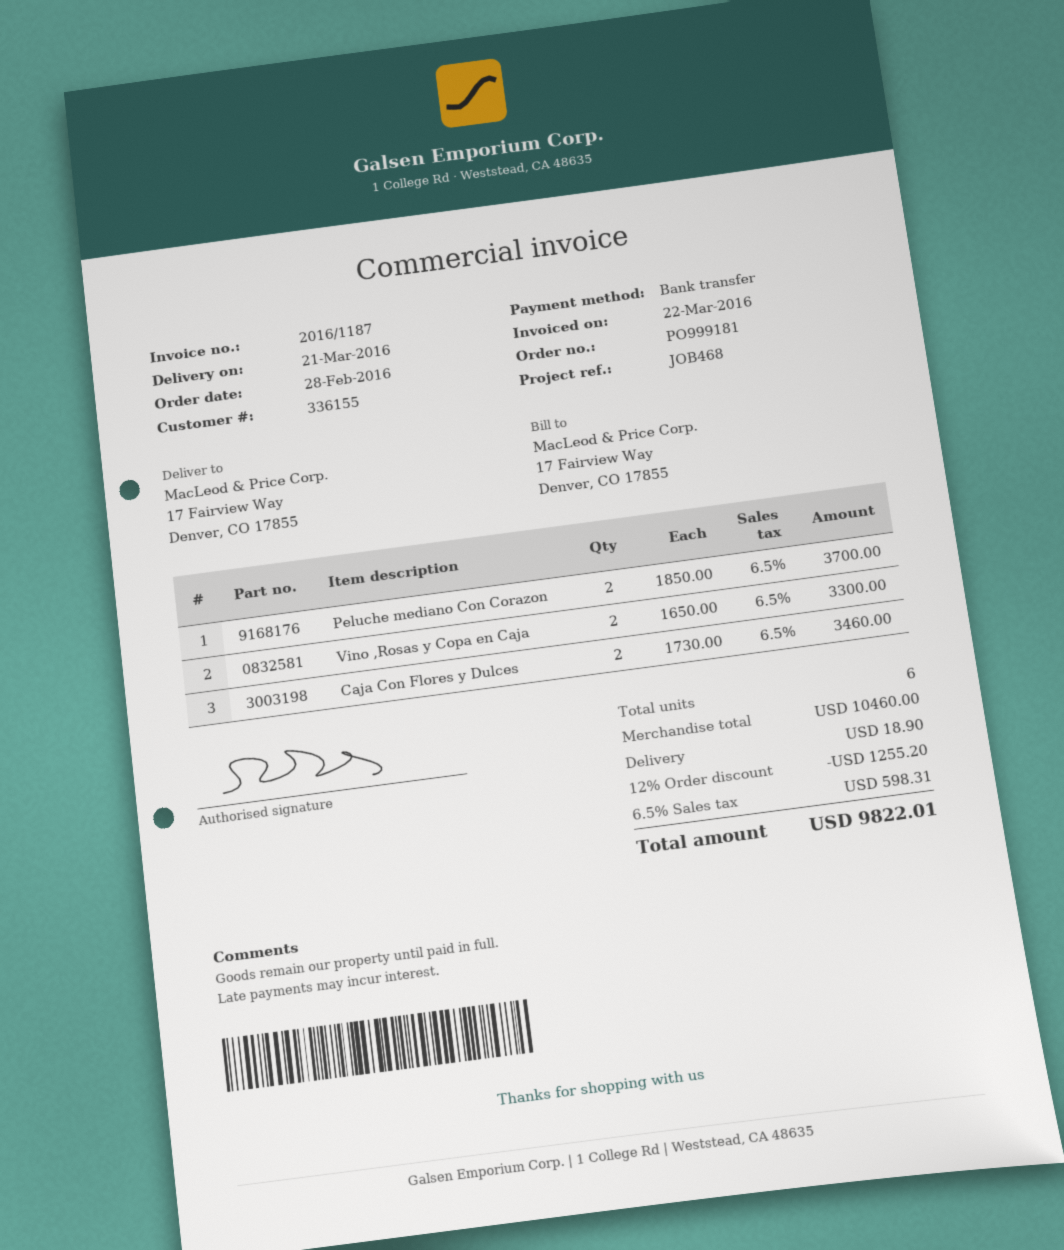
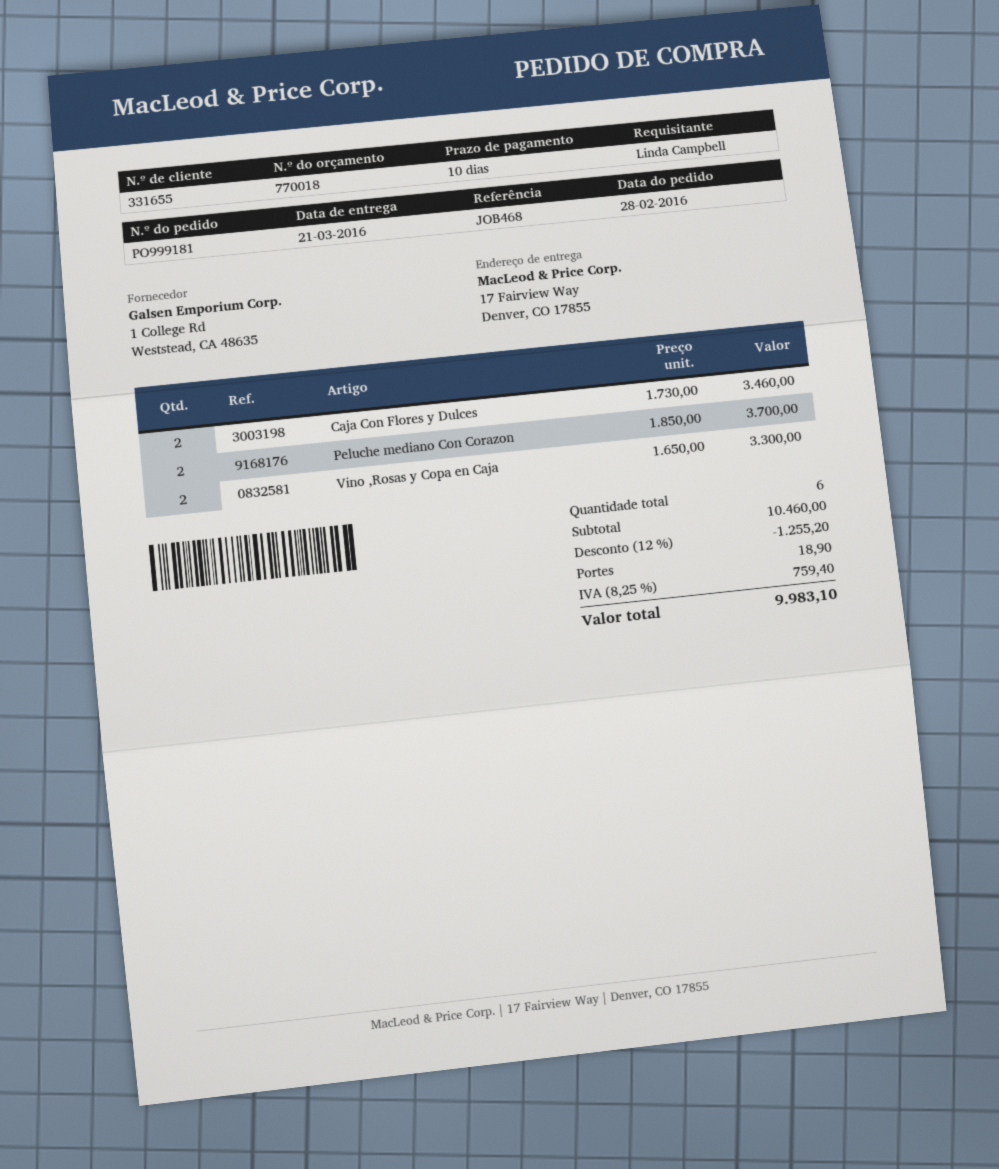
customer number: 336155 -> 331655
tax: 6.5% = 598.31 -> 8.25% = 759.40
total: 9822.01 -> 9983.10

